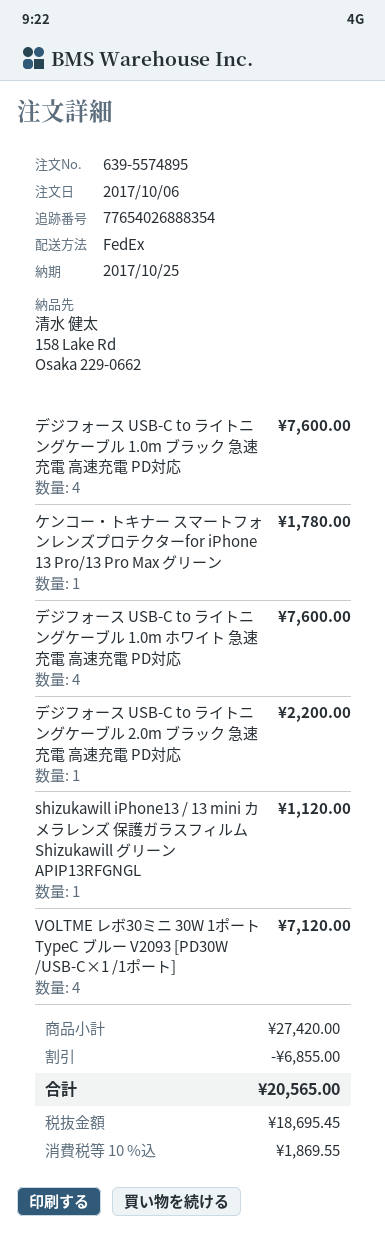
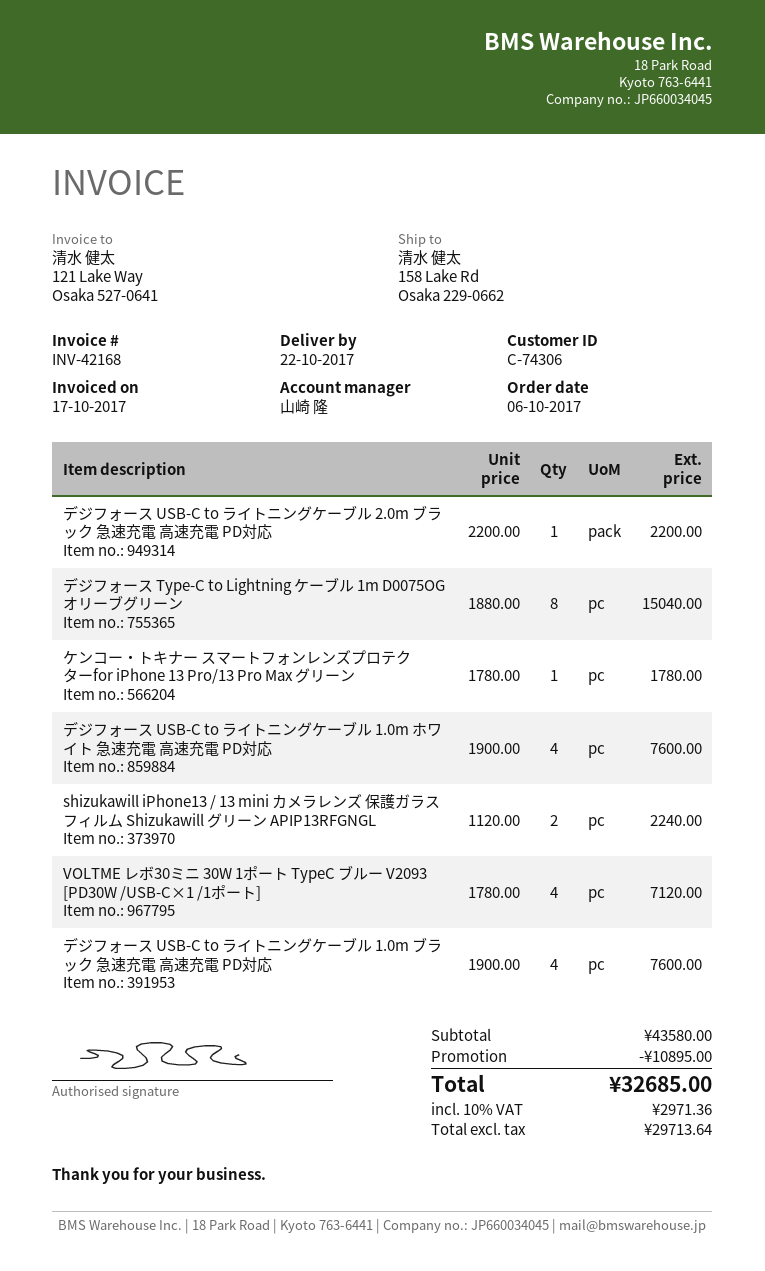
delivery date: 2017-10-25 -> 2017-10-22
shizukawill iPhone13 / 13 mini カメラレンズ 保護ガラスフィルム Shizukawill グリーン APIP13RFGNGL: 1 for 1120.00 -> 2 for 2240.00
デジフォース Type-C to Lightning ケーブル 1m D0075OG オリーブグリーン: none -> 8 for 15040.00
subtotal: 27420.00 -> 43580.00
discount: 6855.00 -> 10895.00
net: 18695.45 -> 29713.64
tax: 10% = 1869.55 -> 10% = 2971.36
total: 20565.00 -> 32685.00

